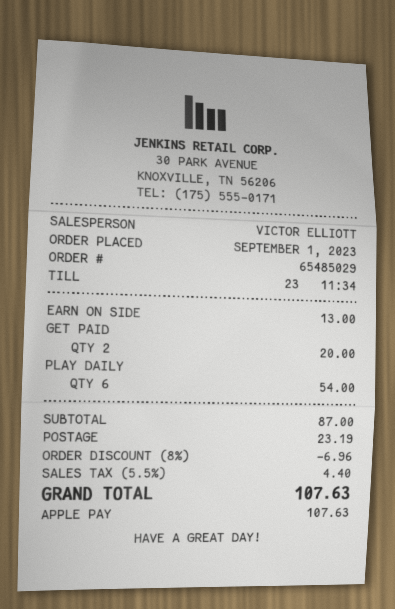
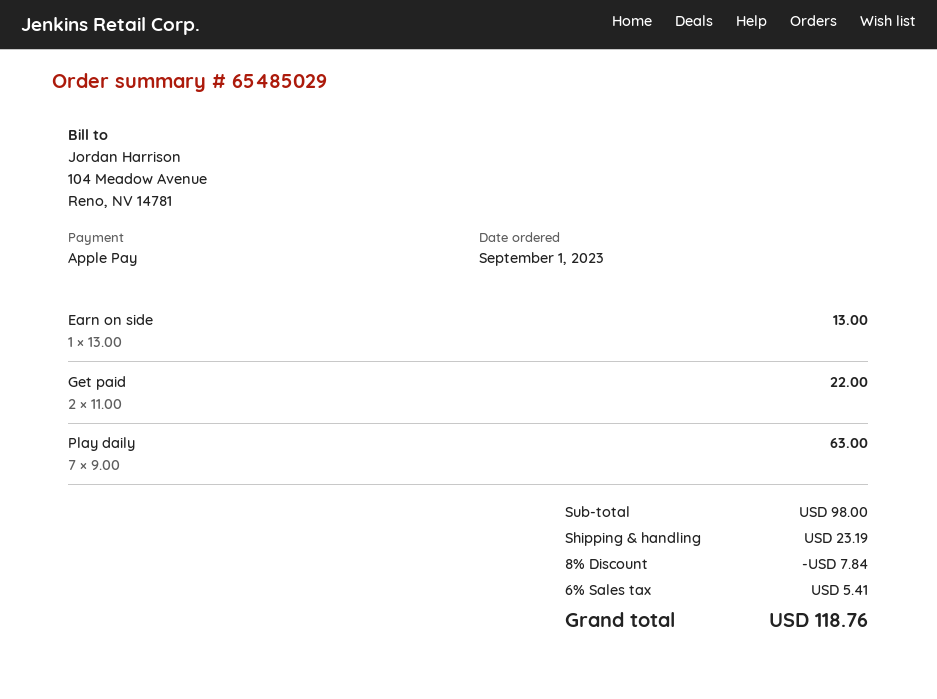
GET PAID: 2 for 20.00 -> 2 for 22.00
PLAY DAILY: 6 for 54.00 -> 7 for 63.00
subtotal: 87.00 -> 98.00
discount: 8% = 6.96 -> 8% = 7.84
tax: 5.5% = 4.40 -> 6% = 5.41
total: 107.63 -> 118.76

